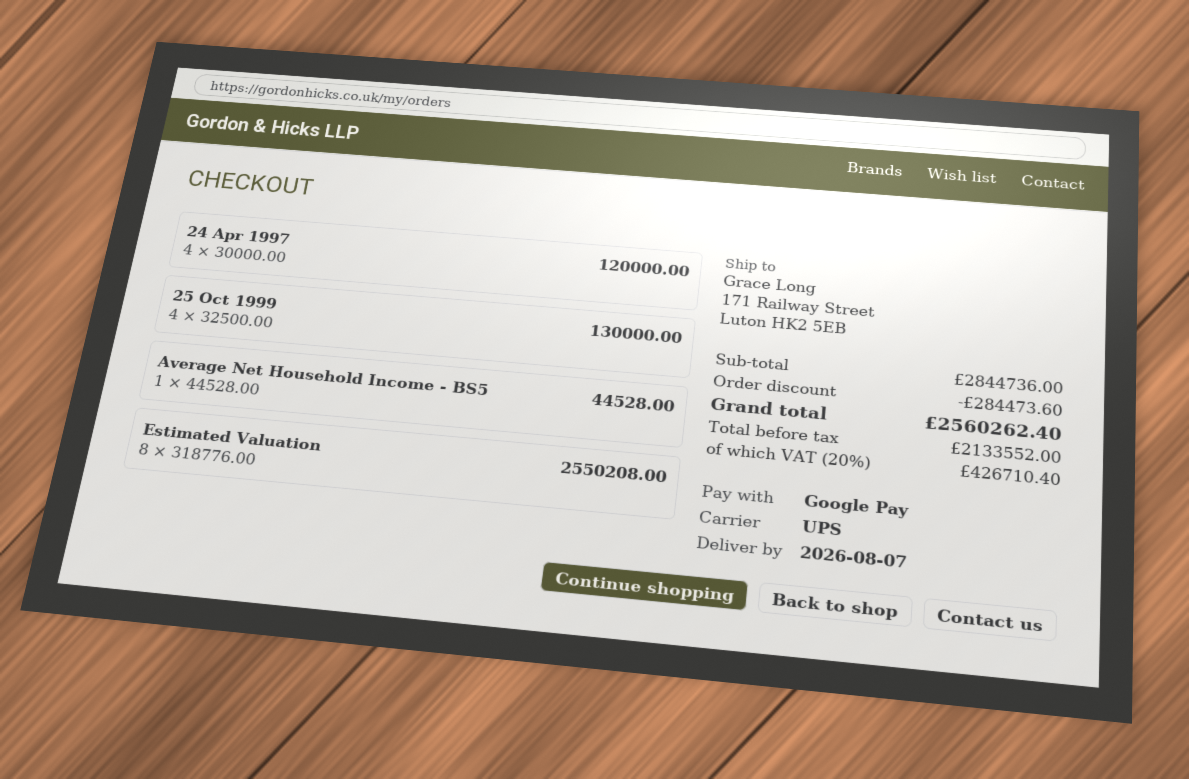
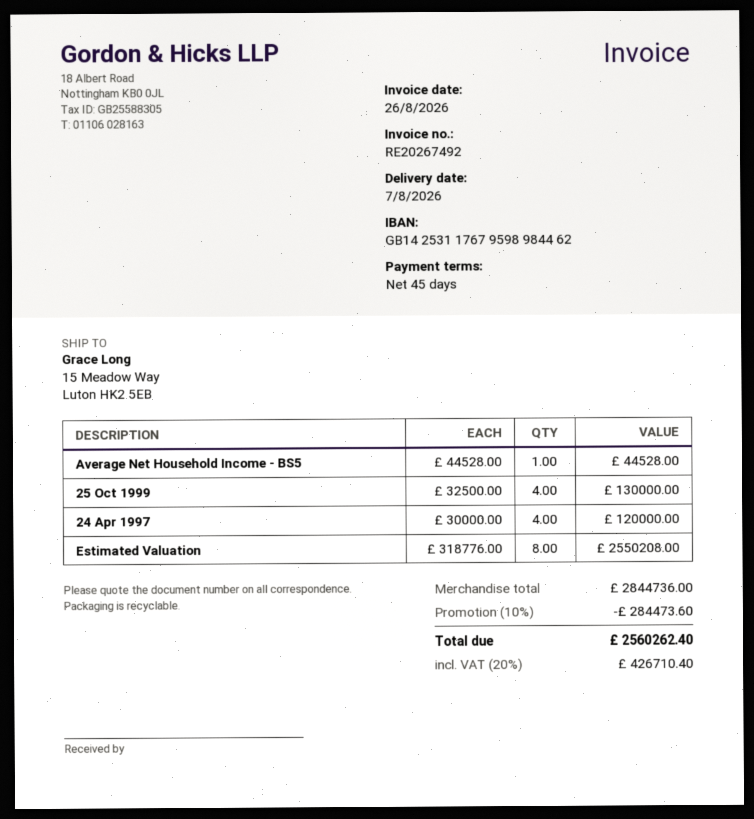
ship to: 171 Railway Street, Luton HK2 5EB -> 15 Meadow Way, Luton HK2 5EB

